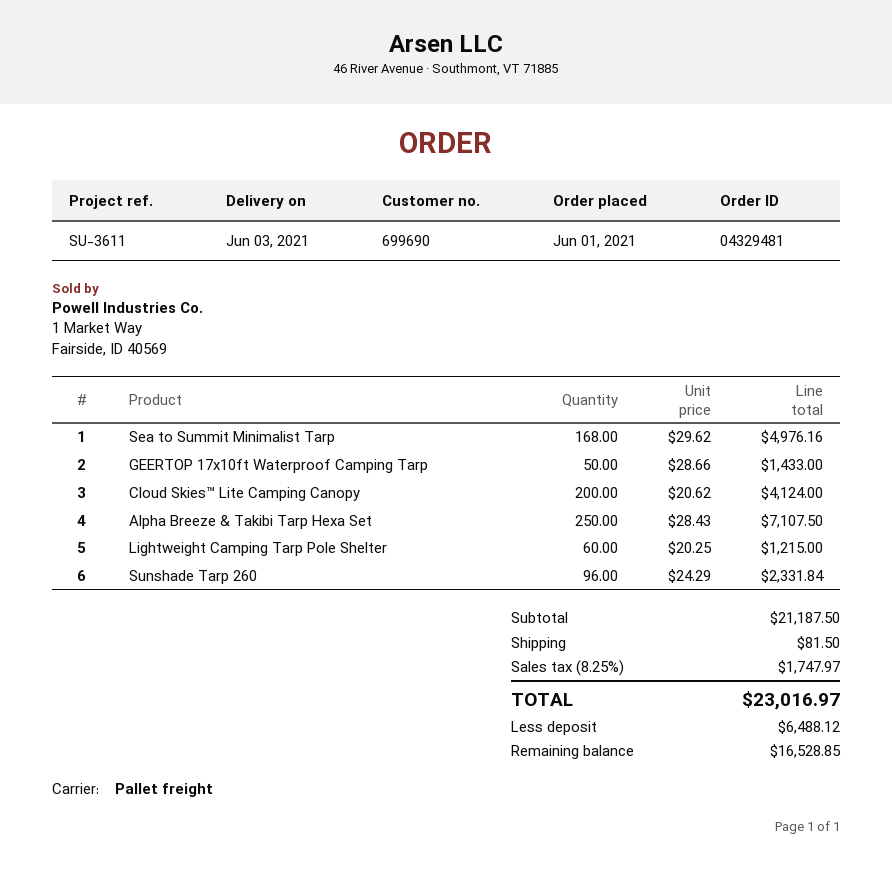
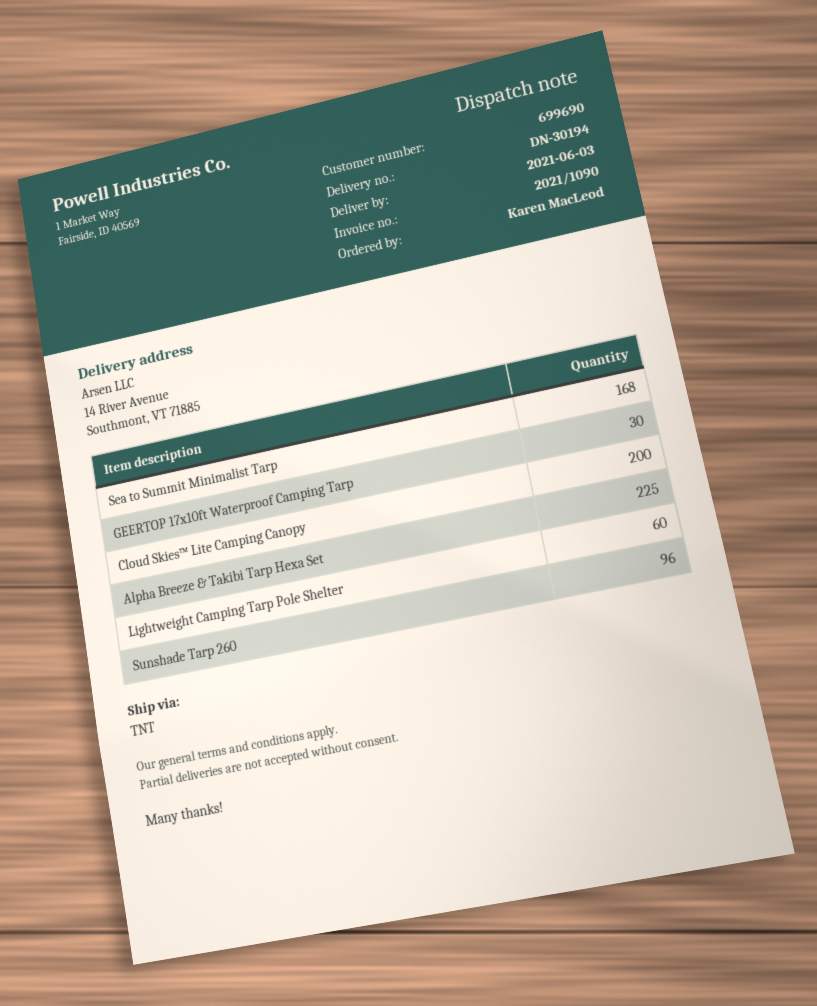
shipping method: pallet freight -> TNT
GEERTOP 17x10ft Waterproof Camping Tarp: 50 -> 30
Alpha Breeze & Takibi Tarp Hexa Set: 250 -> 225

